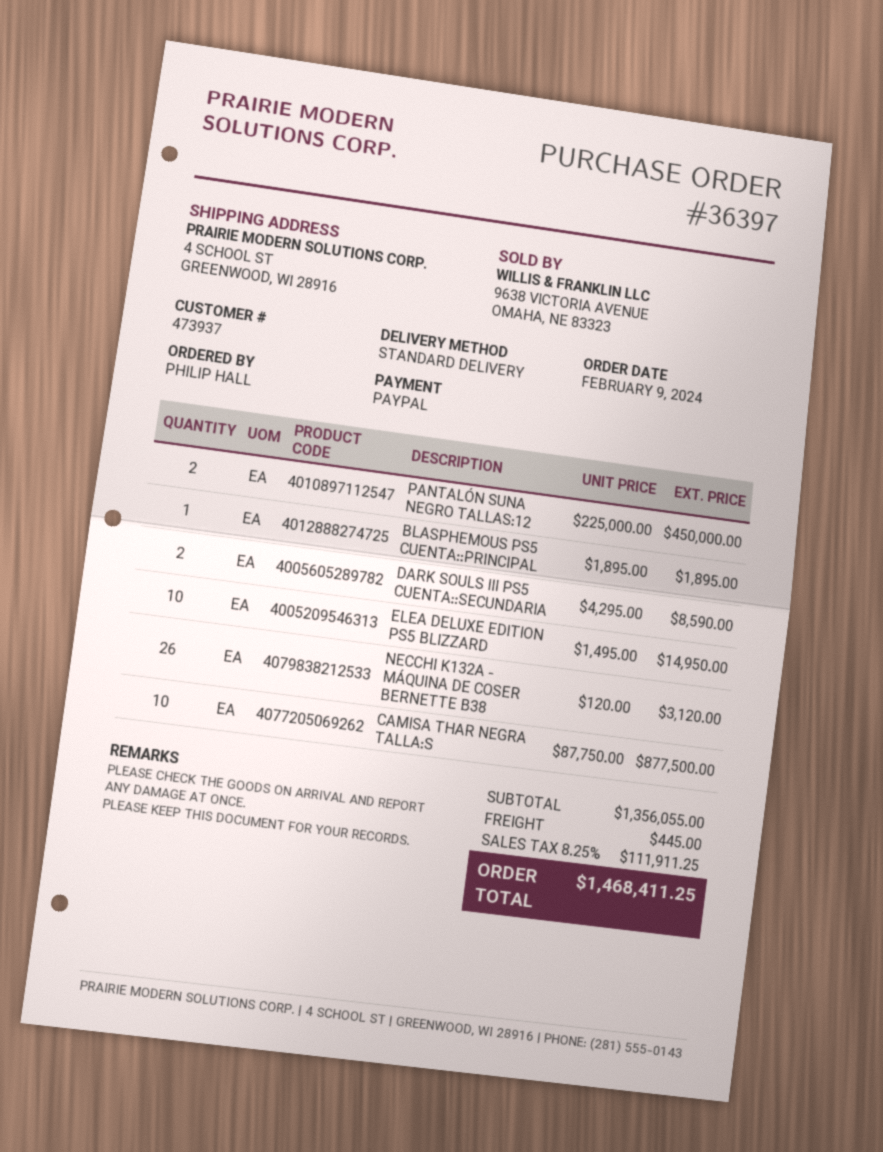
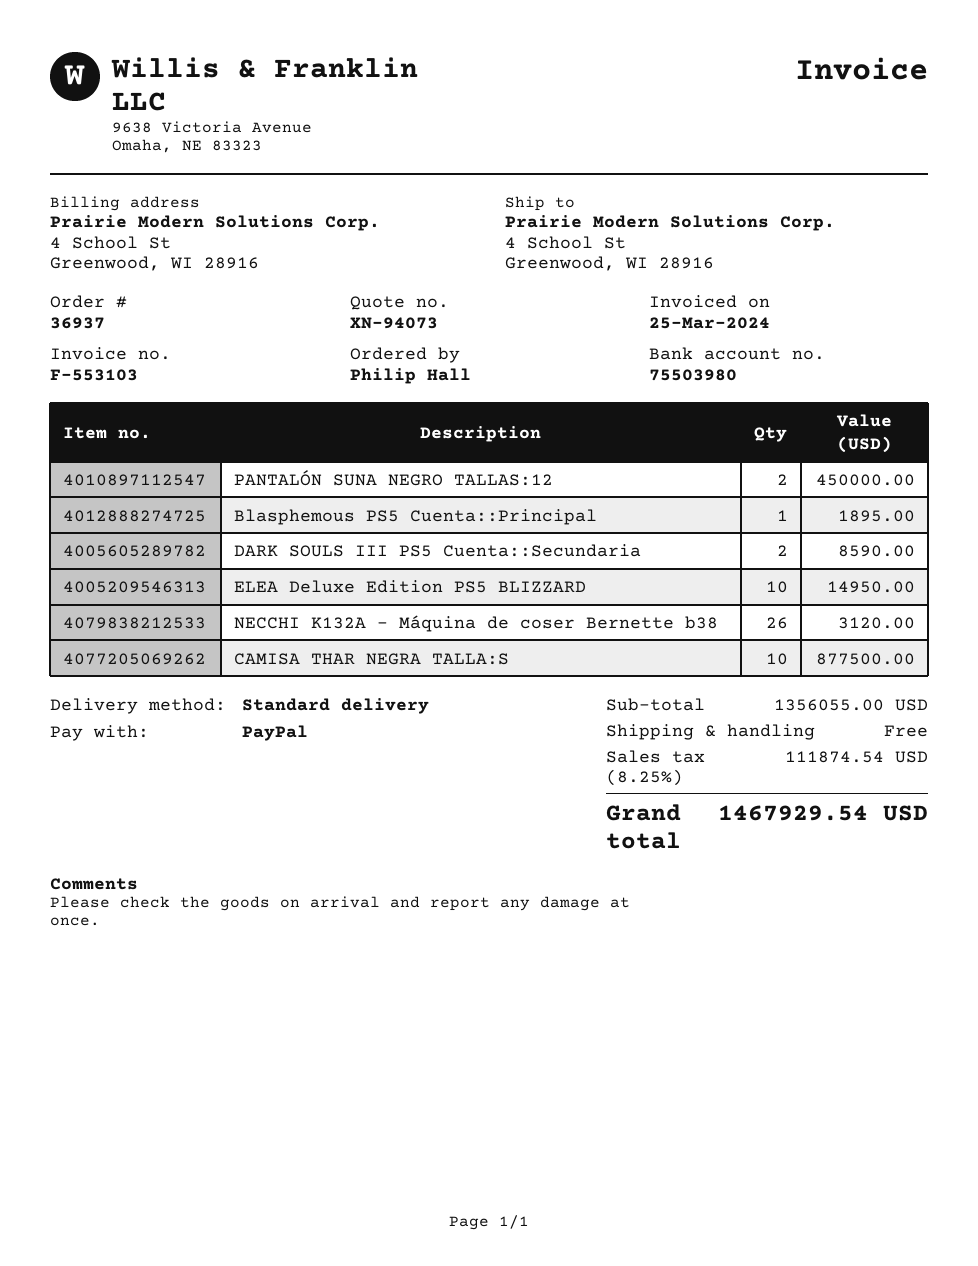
order number: 36397 -> 36937
shipping: 445.00 -> 0.00
tax: 8.25% = 111911.25 -> 8.25% = 111874.54
total: 1468411.25 -> 1467929.54

